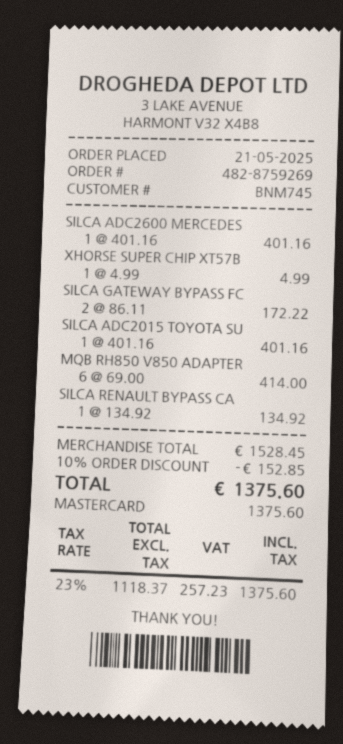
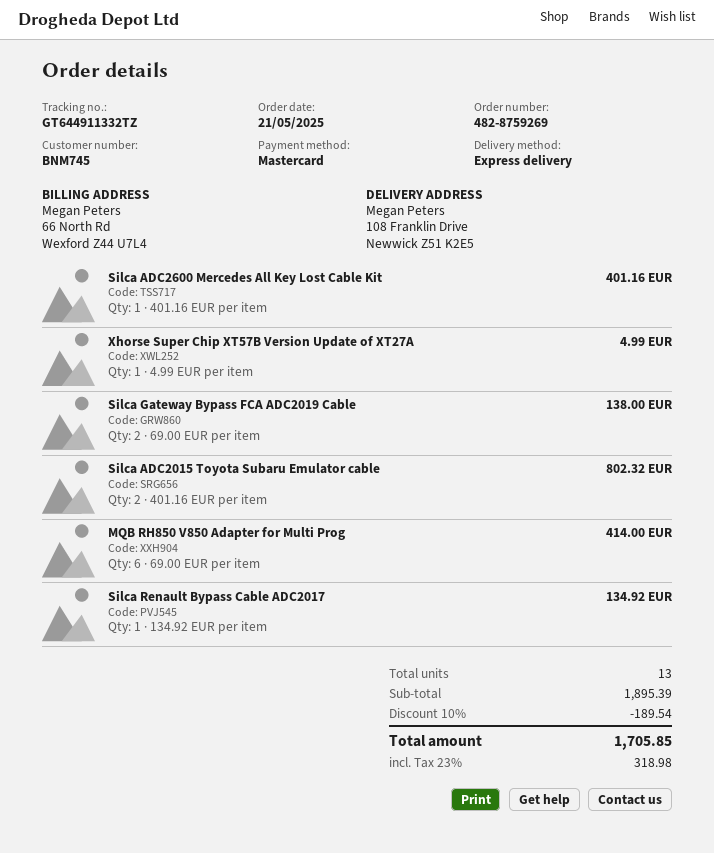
SILCA GATEWAY BYPASS FC: 2 x 86.11 = 172.22 -> 2 x 69.00 = 138.00
SILCA ADC2015 TOYOTA SU: 1 x 401.16 = 401.16 -> 2 x 401.16 = 802.32
subtotal: 1528.45 -> 1895.39
discount: 10% = 152.85 -> 10% = 189.54
tax: 23% = 257.23 -> 23% = 318.98
total: 1375.60 -> 1705.85

